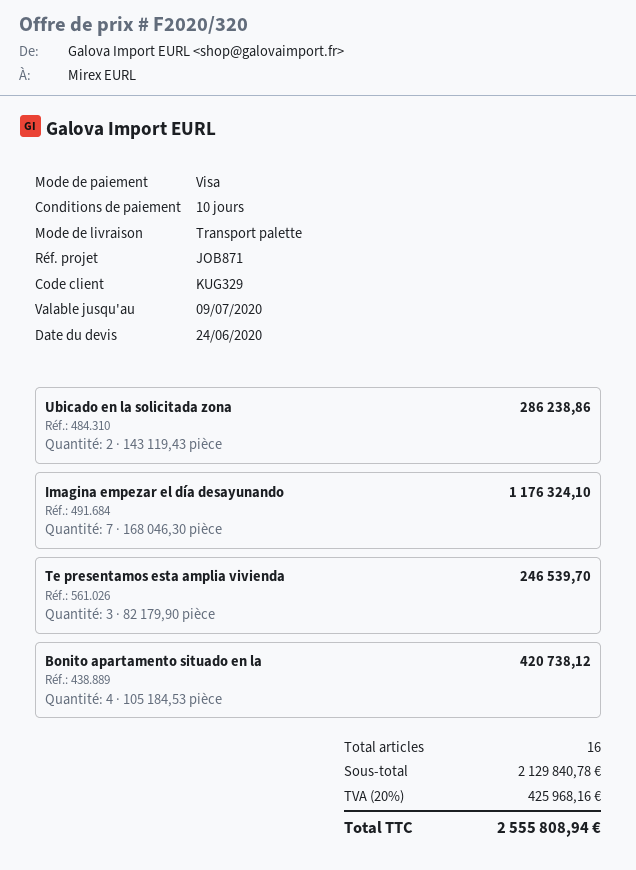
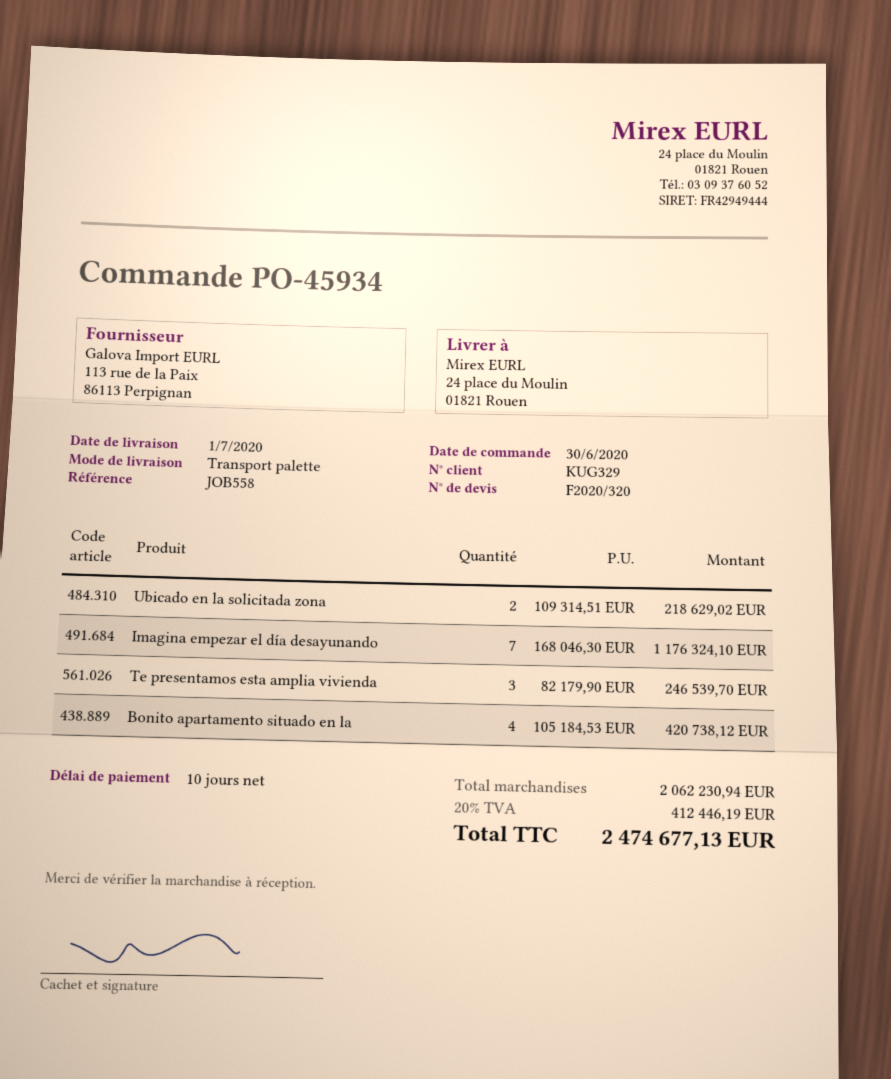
reference: JOB871 -> JOB558
Ubicado en la solicitada zona: 2 x 143119.43 = 286238.86 -> 2 x 109314.51 = 218629.02
subtotal: 2129840.78 -> 2062230.94
tax: 20% = 425968.16 -> 20% = 412446.19
total: 2555808.94 -> 2474677.13

